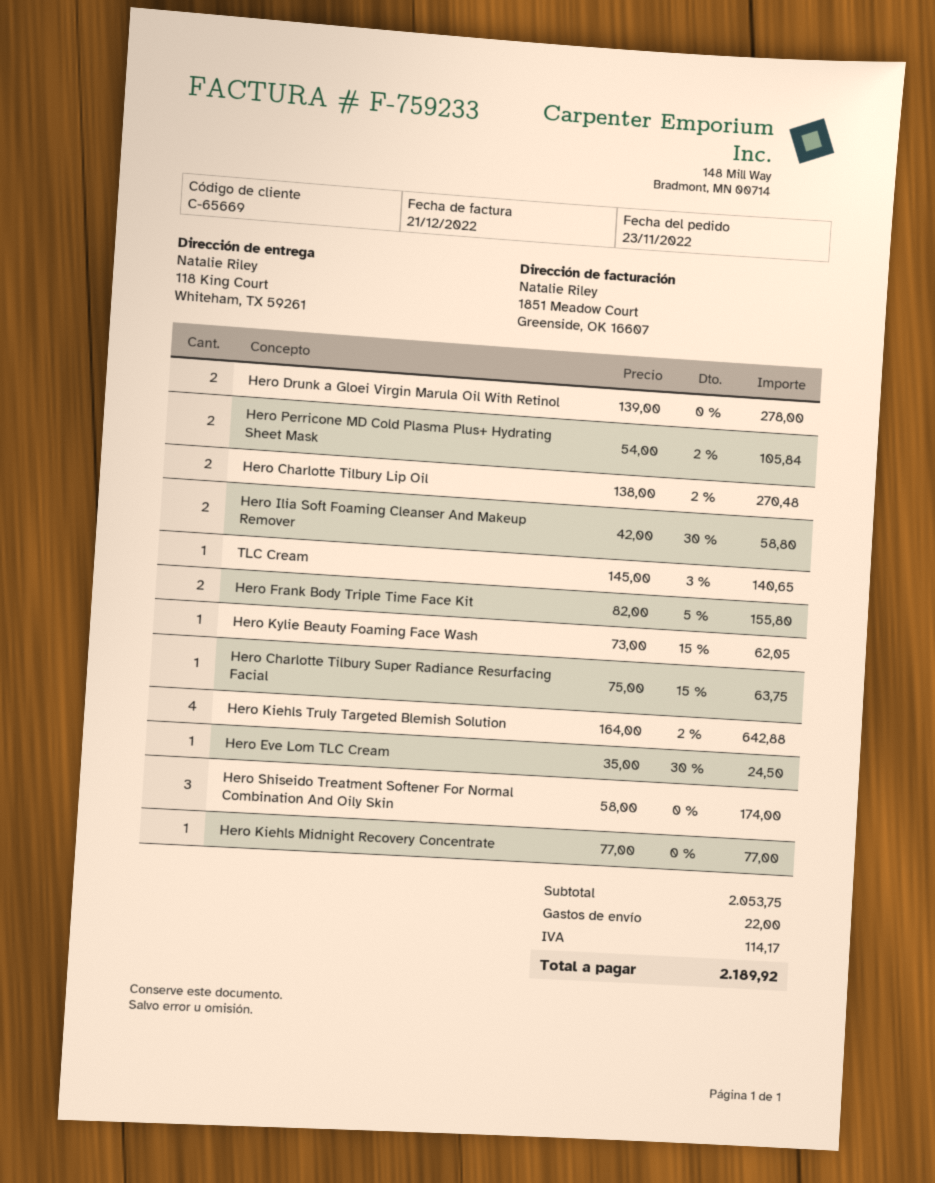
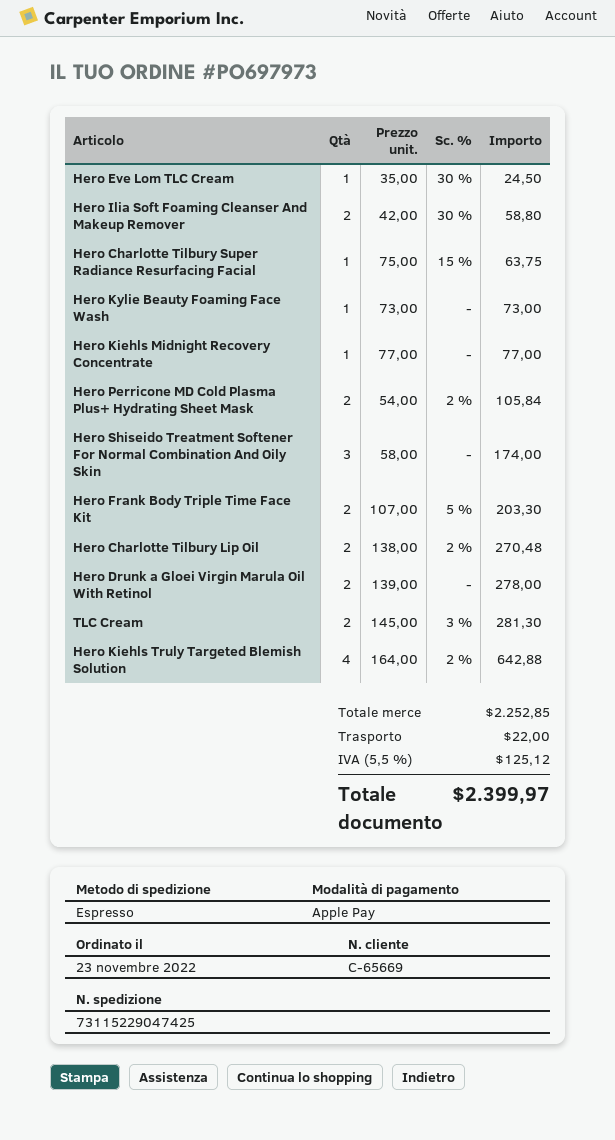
TLC Cream: 1 x 145.00 - 3% = 140.65 -> 2 x 145.00 - 3% = 281.30
Hero Frank Body Triple Time Face Kit: 2 x 82.00 - 5% = 155.80 -> 2 x 107.00 - 5% = 203.30
Hero Kylie Beauty Foaming Face Wash: 1 x 73.00 - 15% = 62.05 -> 1 x 73.00 = 73.00
subtotal: 2053.75 -> 2252.85
tax: 114.17 -> 125.12
total: 2189.92 -> 2399.97

